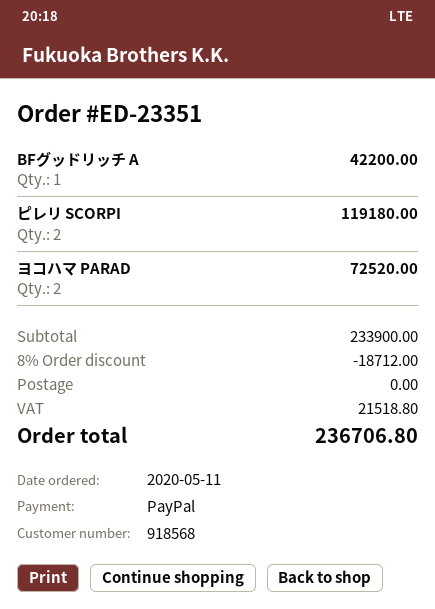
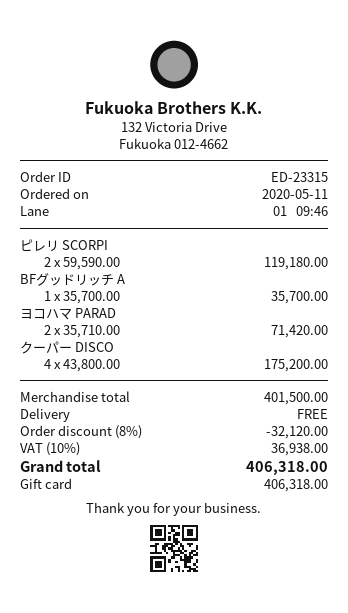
order number: ED-23351 -> ED-23315
payment method: PayPal -> gift card
BFグッドリッチ A: 1 for 42200.00 -> 1 for 35700.00
ヨコハマ PARAD: 2 for 72520.00 -> 2 for 71420.00
クーパー DISCO: none -> 4 for 175200.00
subtotal: 233900.00 -> 401500.00
discount: 8% = 18712.00 -> 8% = 32120.00
tax: 21518.80 -> 36938.00
total: 236706.80 -> 406318.00

